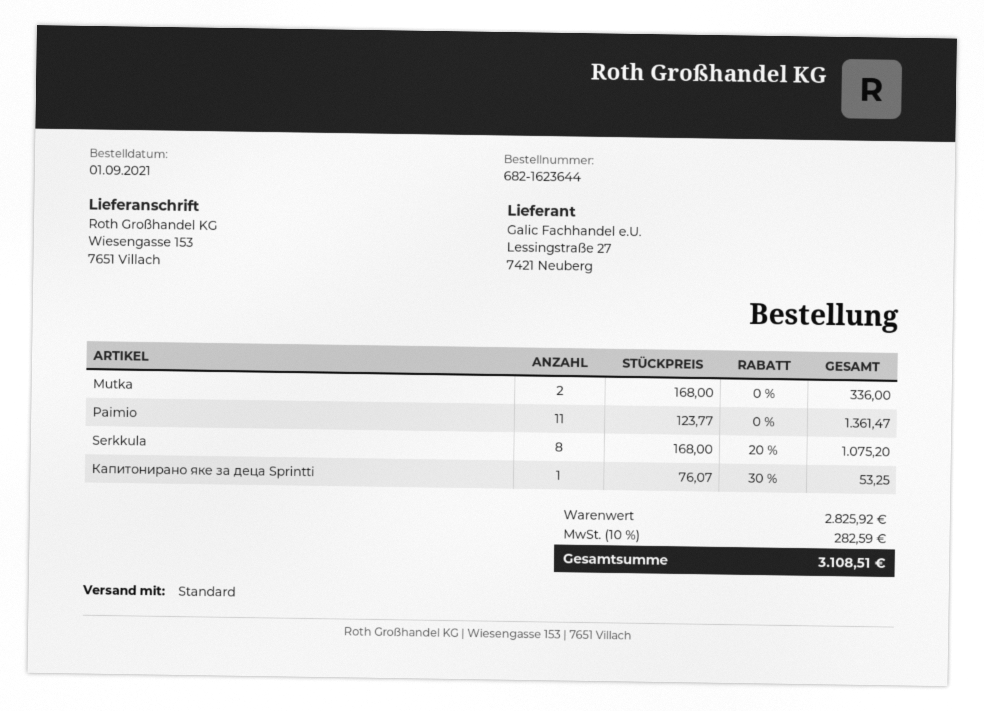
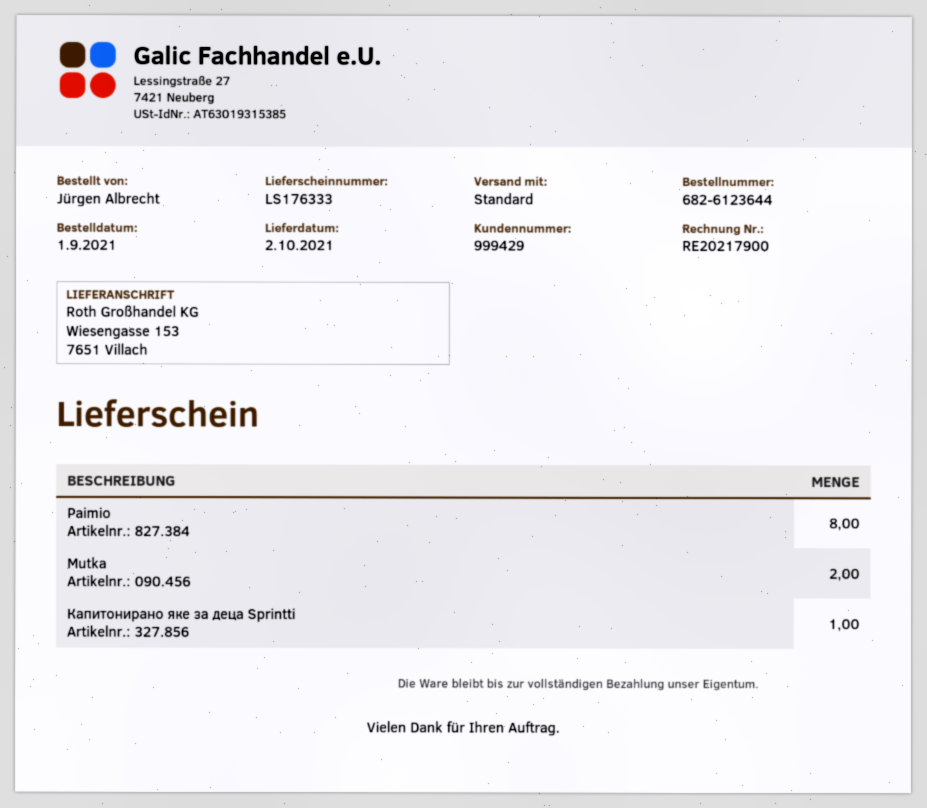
order number: 682-1623644 -> 682-6123644
Paimio: 11 -> 8
Serkkula: 8 -> none

